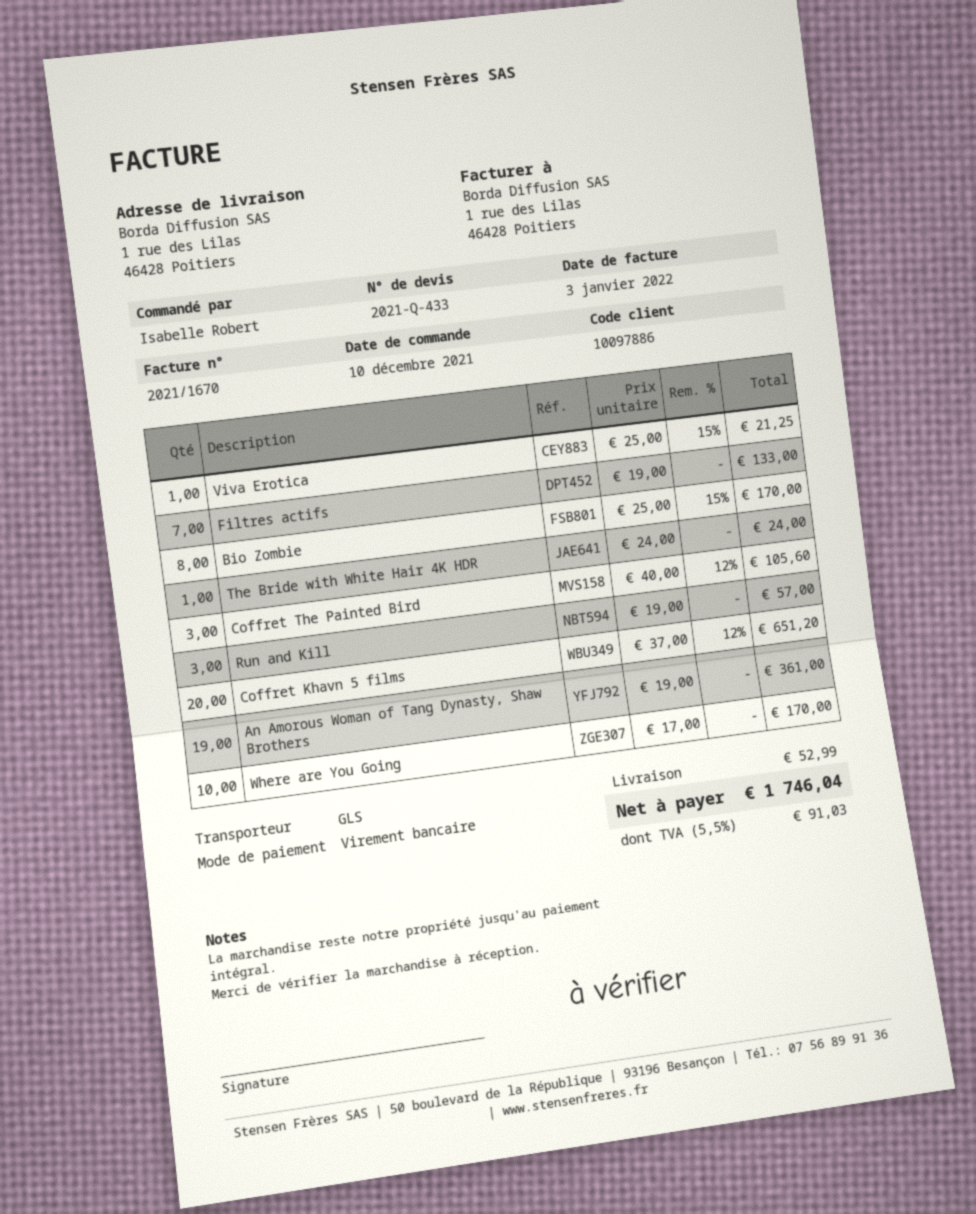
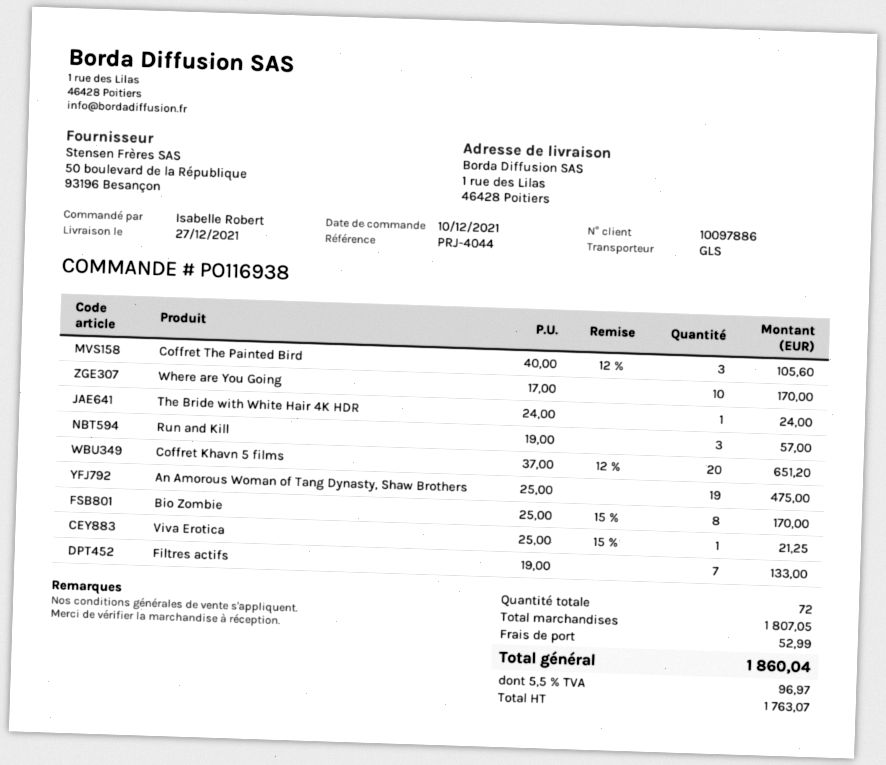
An Amorous Woman of Tang Dynasty, Shaw Brothers: 19 x 19.00 = 361.00 -> 19 x 25.00 = 475.00
tax: 5.5% = 91.03 -> 5.5% = 96.97
total: 1746.04 -> 1860.04

